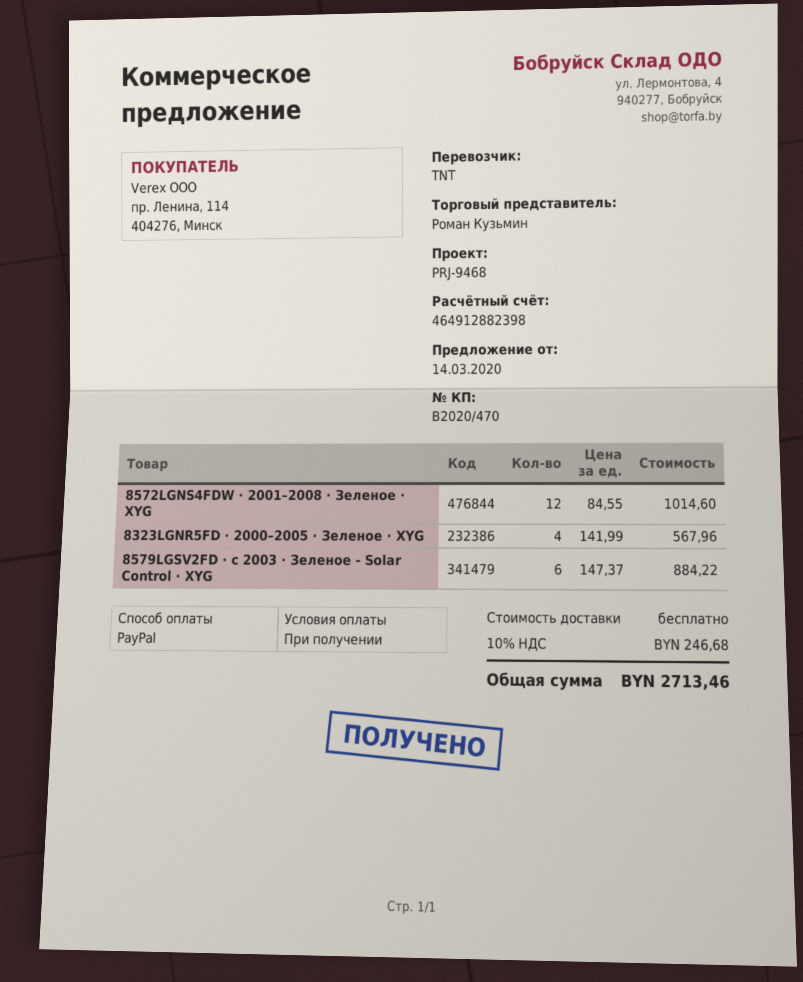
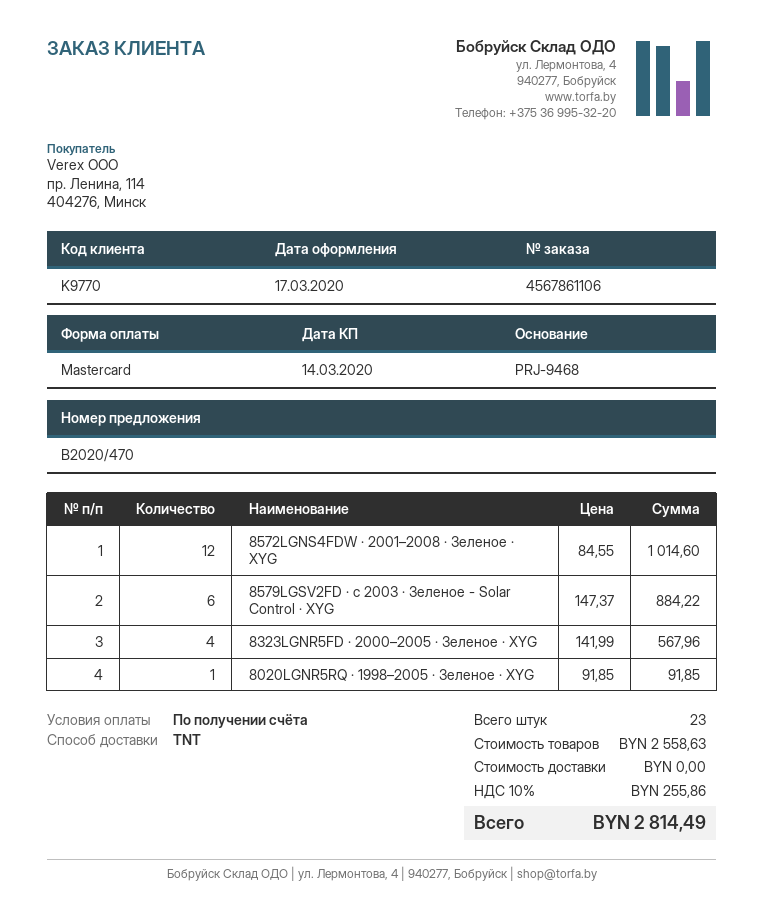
payment method: PayPal -> Mastercard
8020LGNR5RQ · 1998–2005 · Зеленое · XYG: none -> 1 x 91.85 = 91.85
tax: 10% = 246.68 -> 10% = 255.86
total: 2713.46 -> 2814.49

